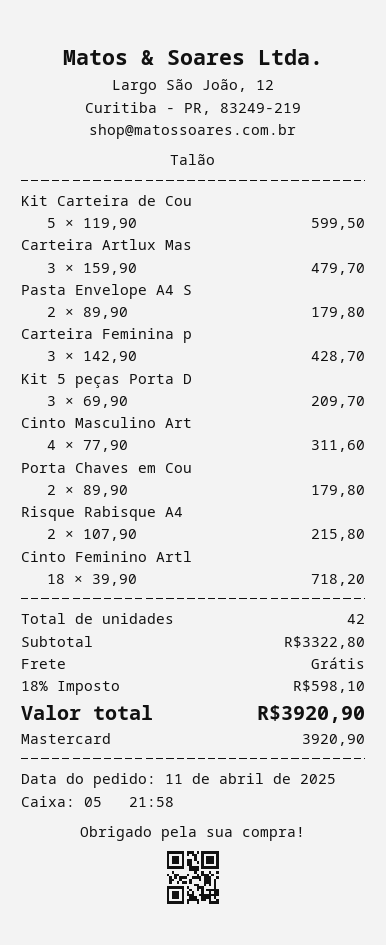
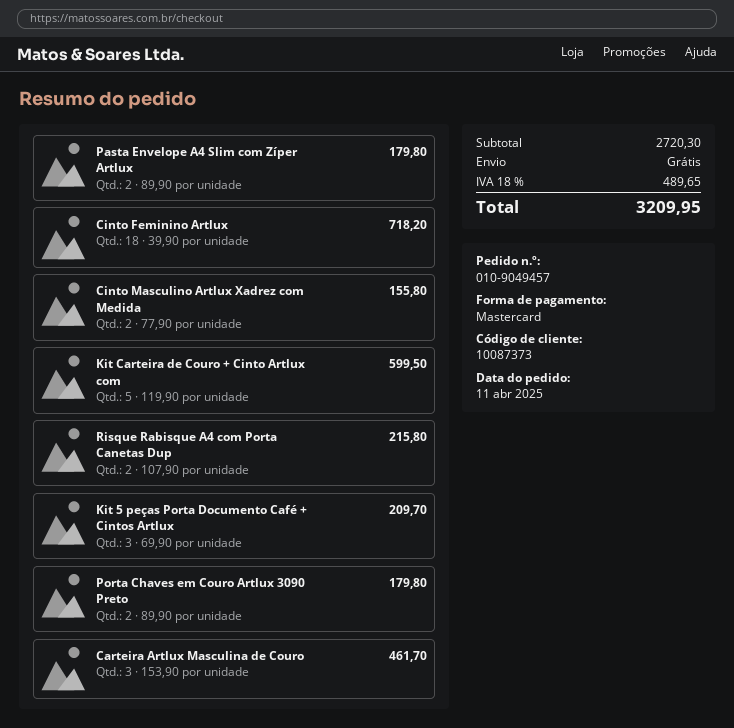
Carteira Artlux Mas: 3 x 159.90 = 479.70 -> 3 x 153.90 = 461.70
Carteira Feminina p: 3 x 142.90 = 428.70 -> none
Cinto Masculino Art: 4 x 77.90 = 311.60 -> 2 x 77.90 = 155.80
subtotal: 3322.80 -> 2720.30
tax: 18% = 598.10 -> 18% = 489.65
total: 3920.90 -> 3209.95

